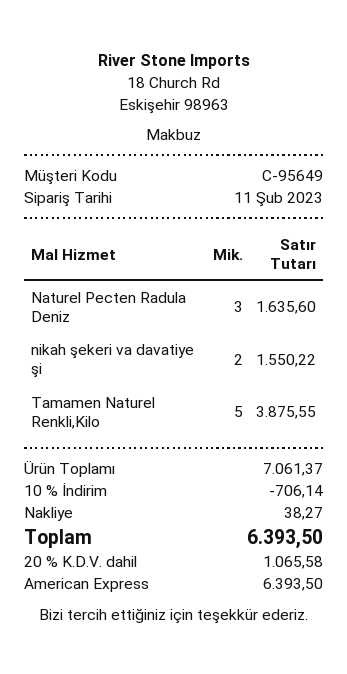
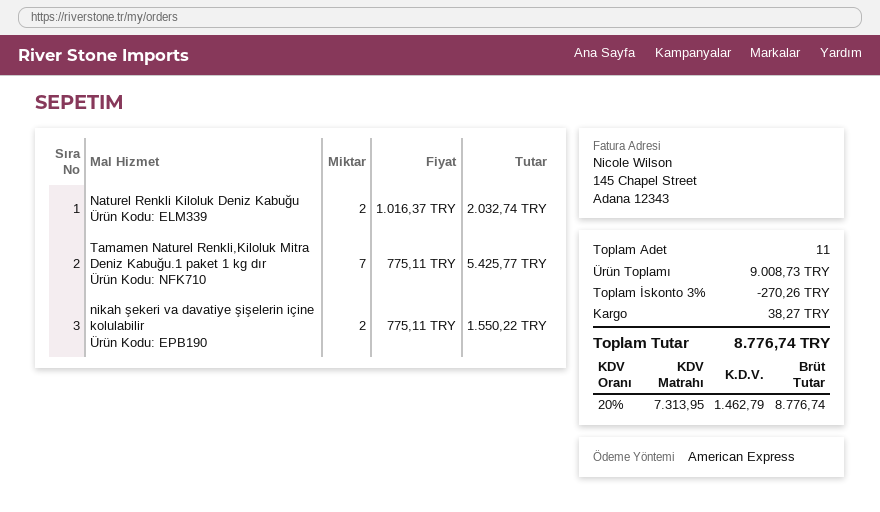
Naturel Pecten Radula Deniz: 3 for 1635.60 -> none
Tamamen Naturel Renkli,Kilo: 5 for 3875.55 -> 7 for 5425.77
Naturel Renkli Kiloluk Deniz Kabuğu: none -> 2 for 2032.74
subtotal: 7061.37 -> 9008.73
discount: 10% = 706.14 -> 3% = 270.26
tax: 20% = 1065.58 -> 20% = 1462.79
total: 6393.50 -> 8776.74

